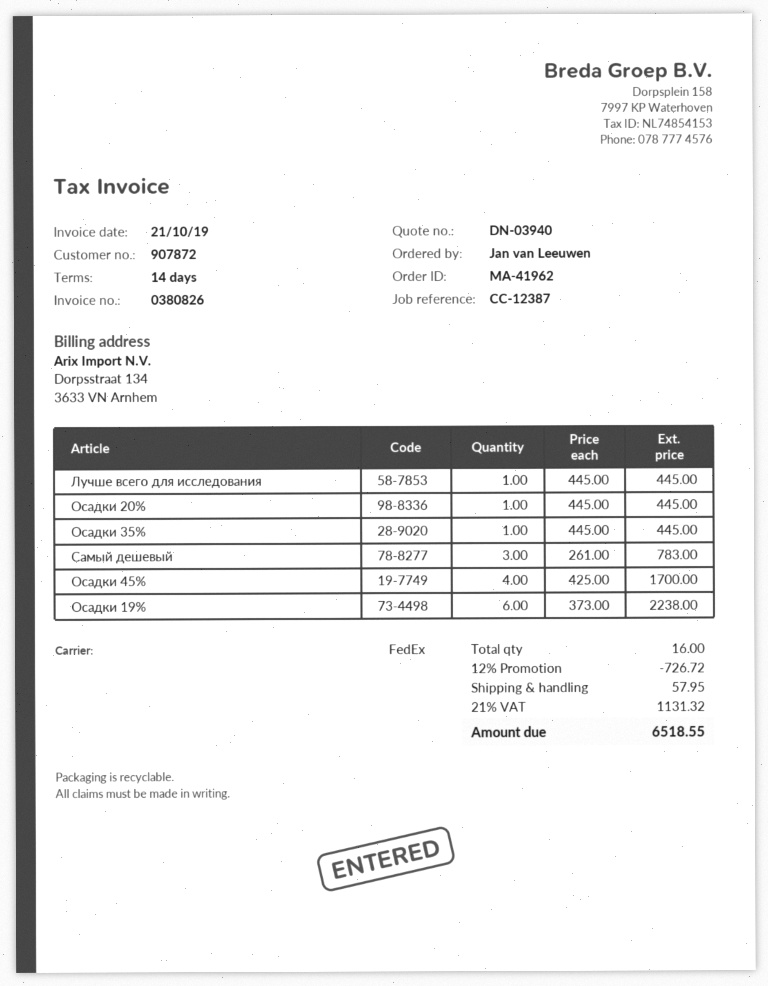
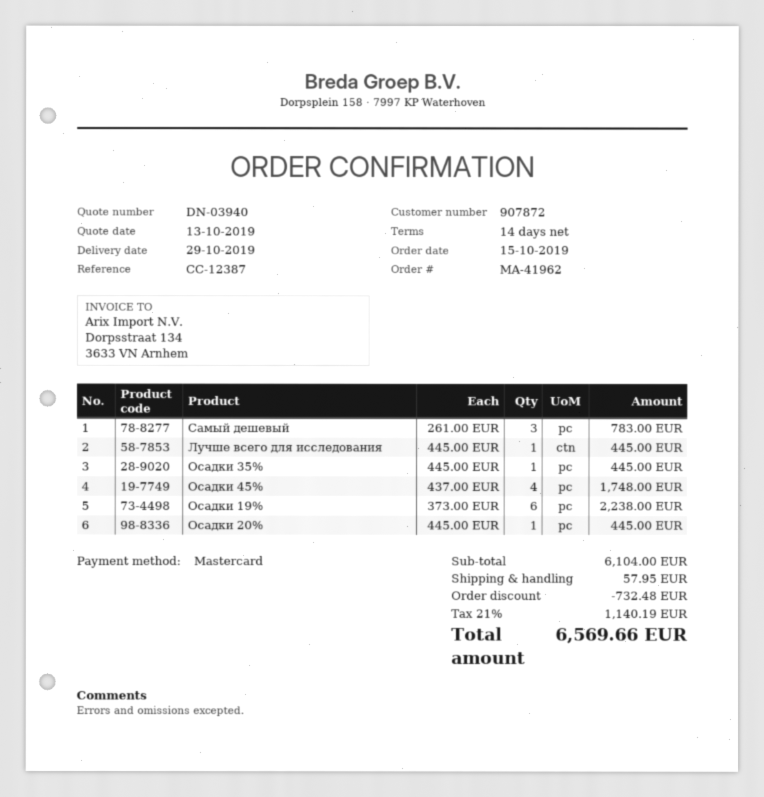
Осадки 45%: 4 x 425.00 = 1700.00 -> 4 x 437.00 = 1748.00
discount: 726.72 -> 732.48
tax: 21% = 1131.32 -> 21% = 1140.19
total: 6518.55 -> 6569.66

